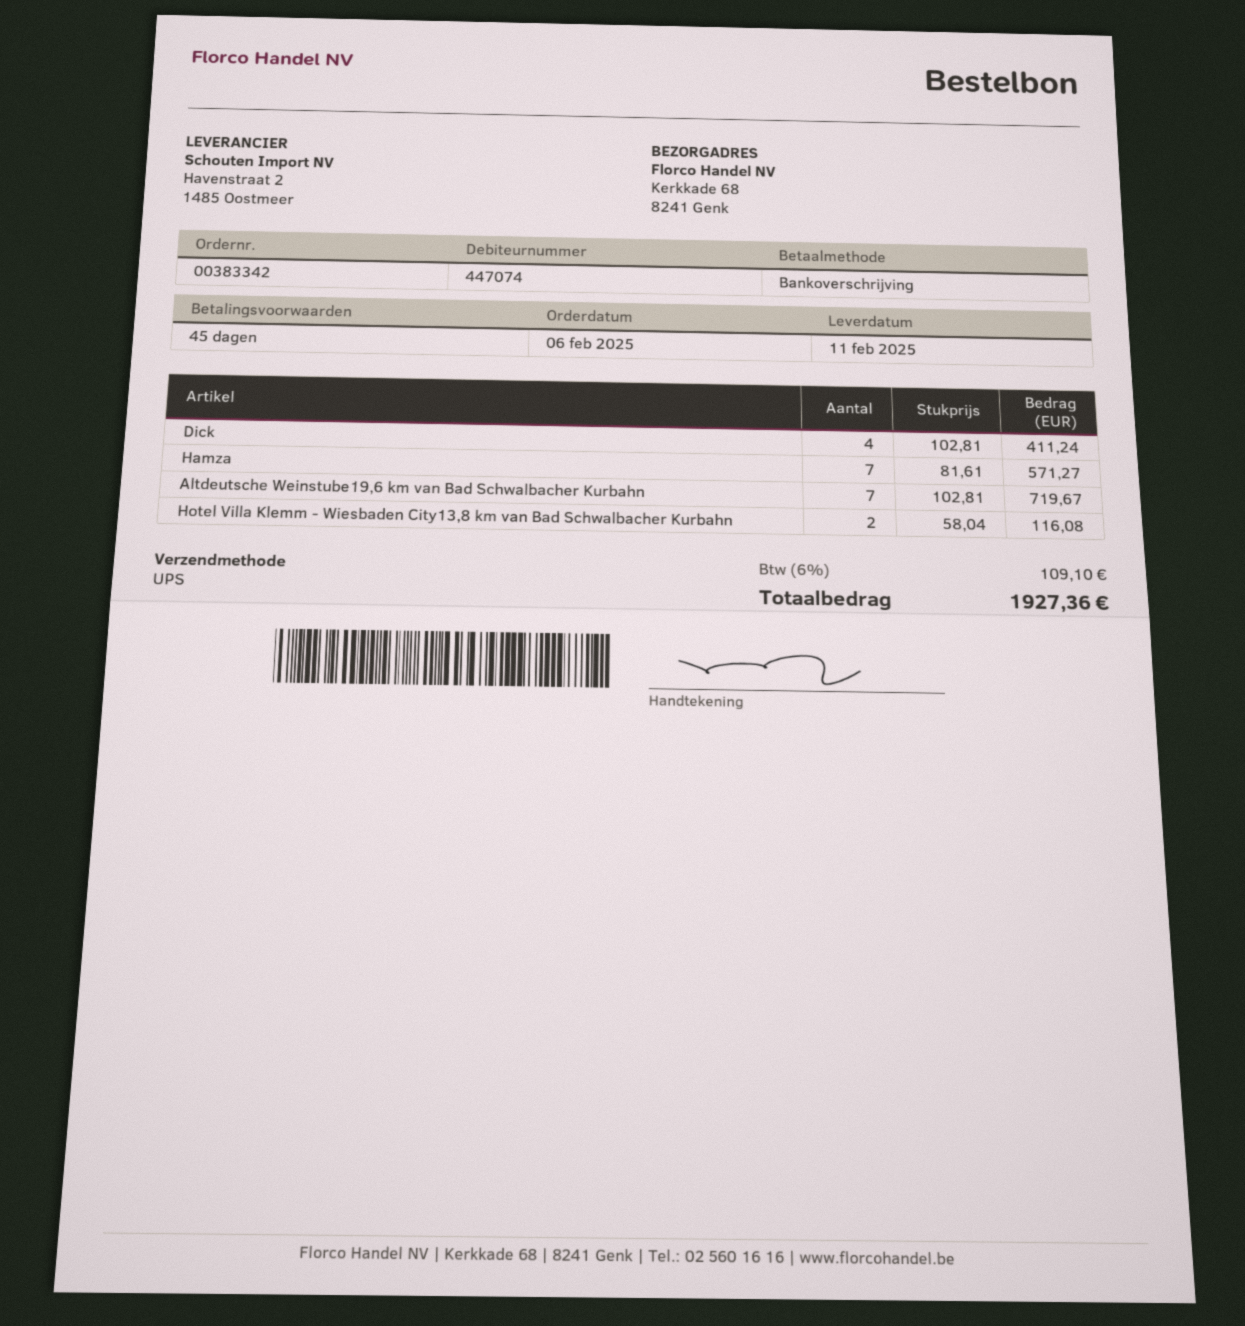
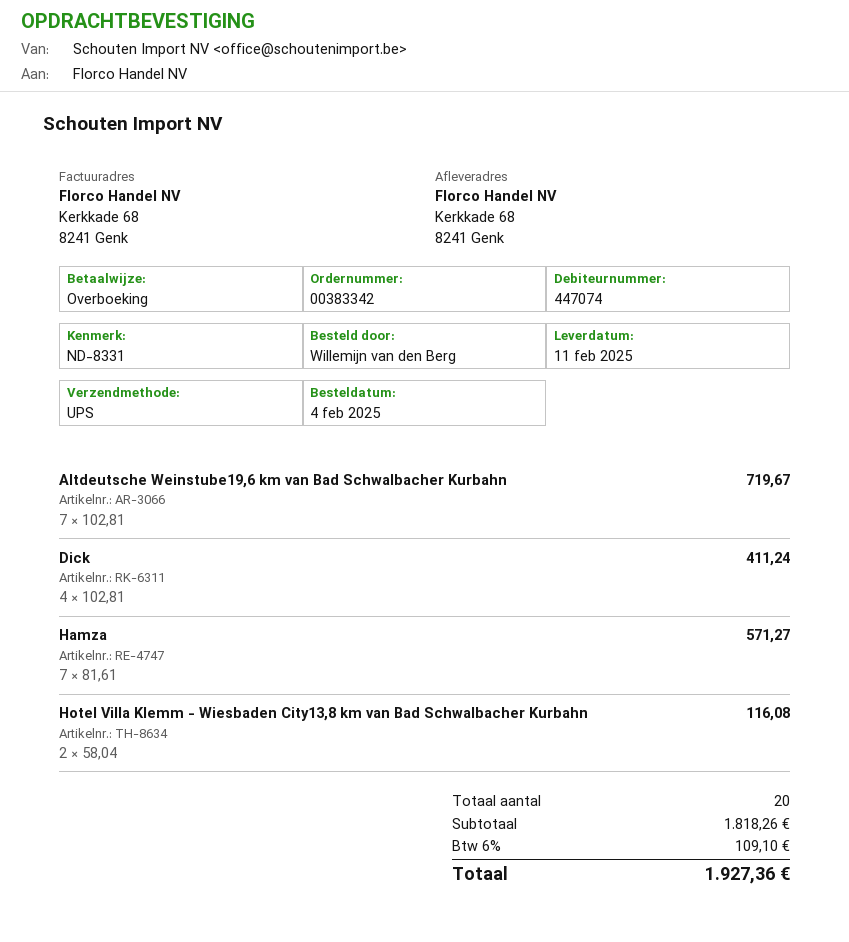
order date: 2025-02-06 -> 2025-02-04

